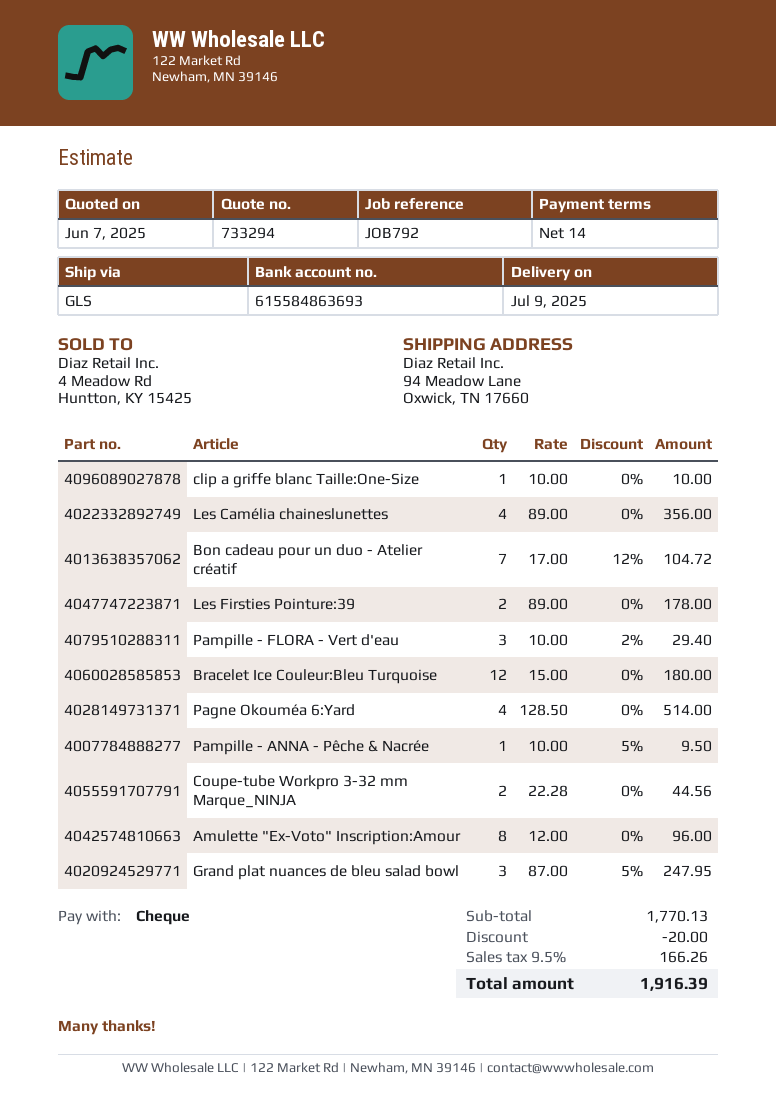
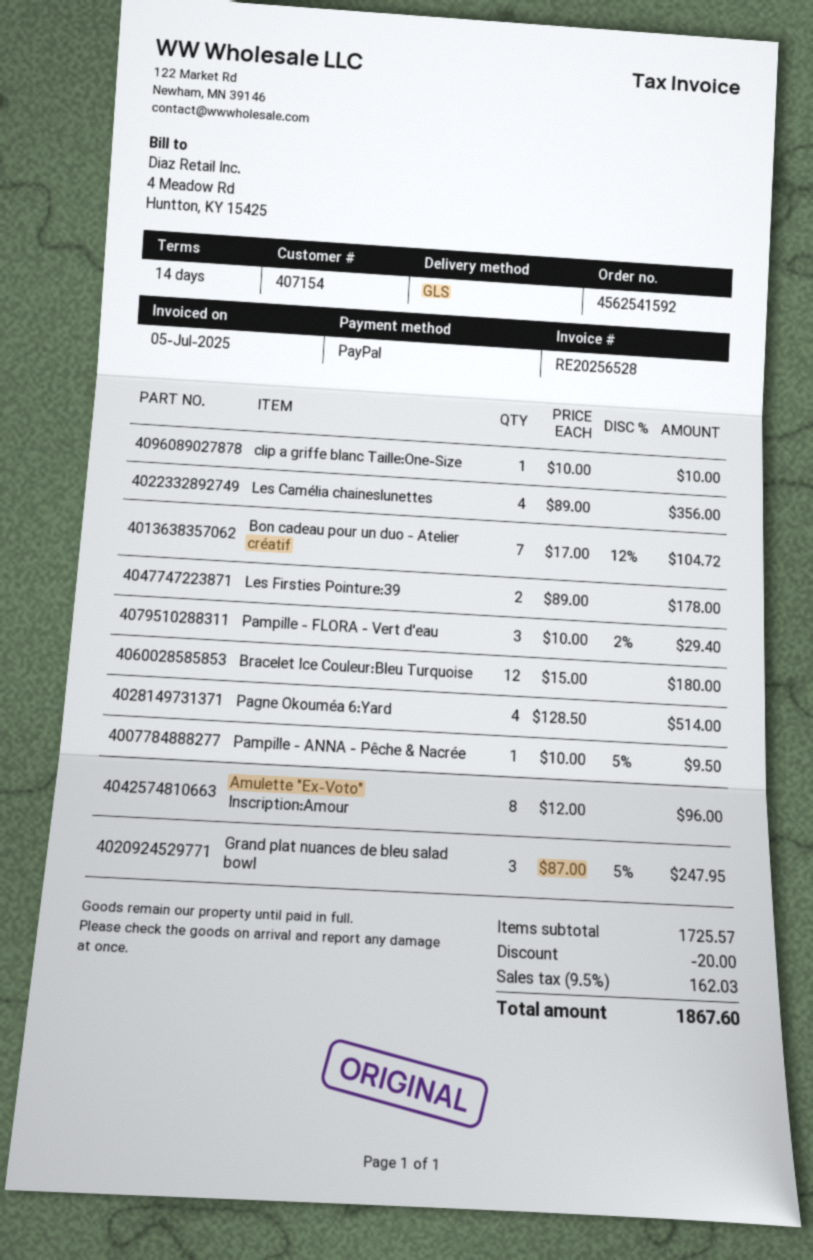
payment method: cheque -> PayPal
Coupe-tube Workpro 3-32 mm Marque_NINJA: 2 x 22.28 = 44.56 -> none
subtotal: 1770.13 -> 1725.57
tax: 9.5% = 166.26 -> 9.5% = 162.03
total: 1916.39 -> 1867.60

